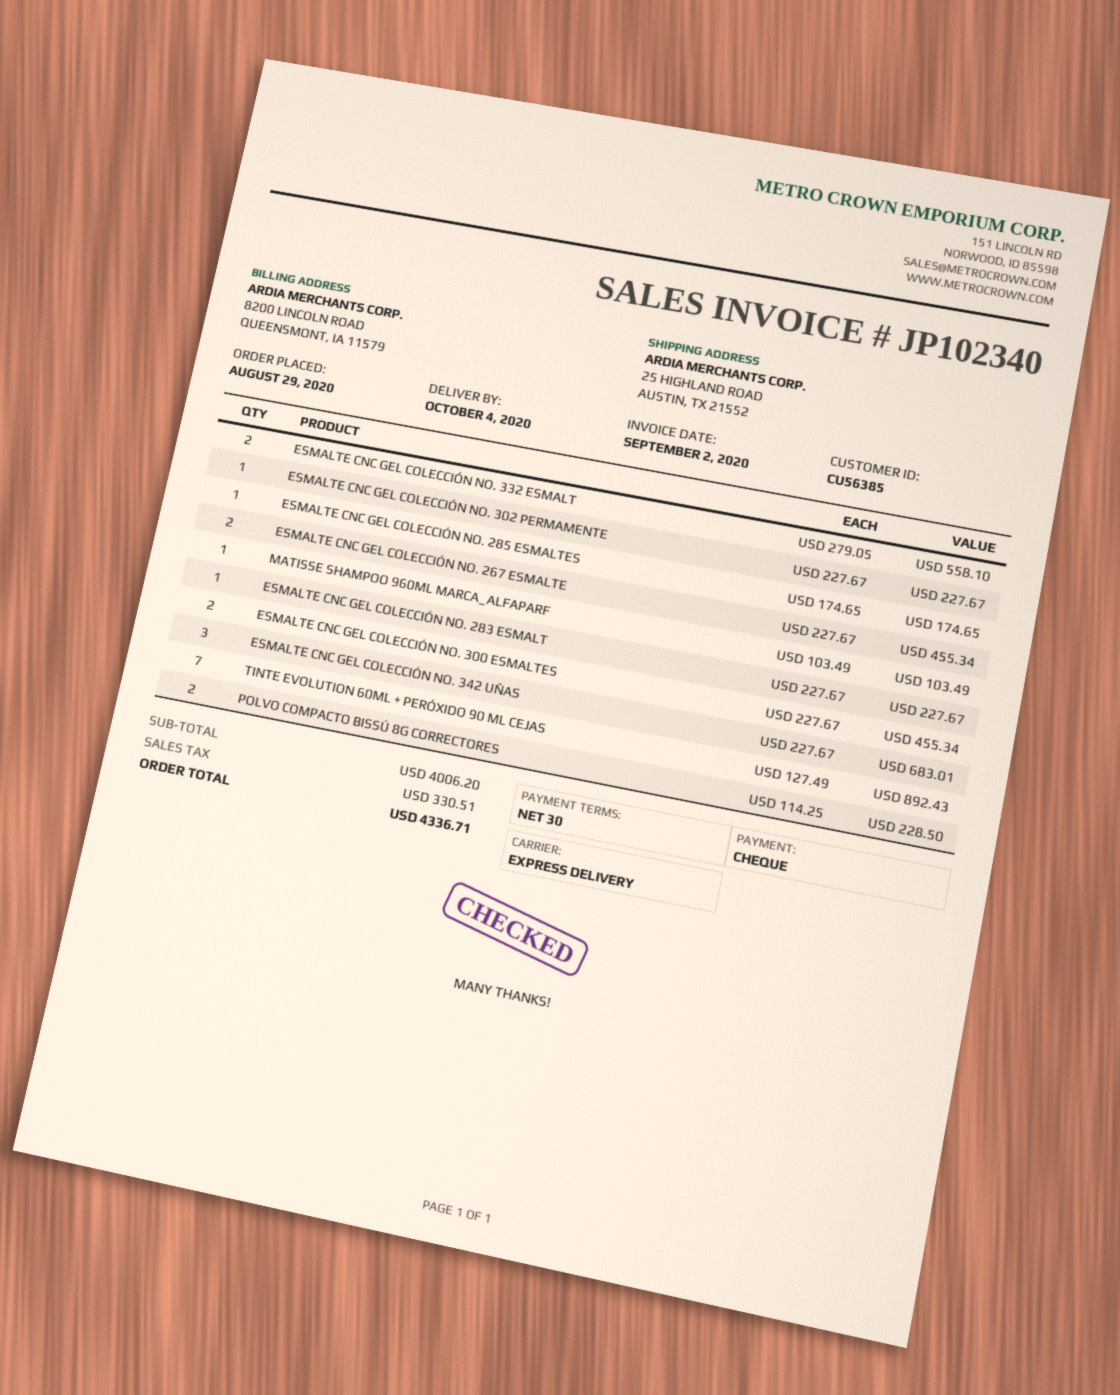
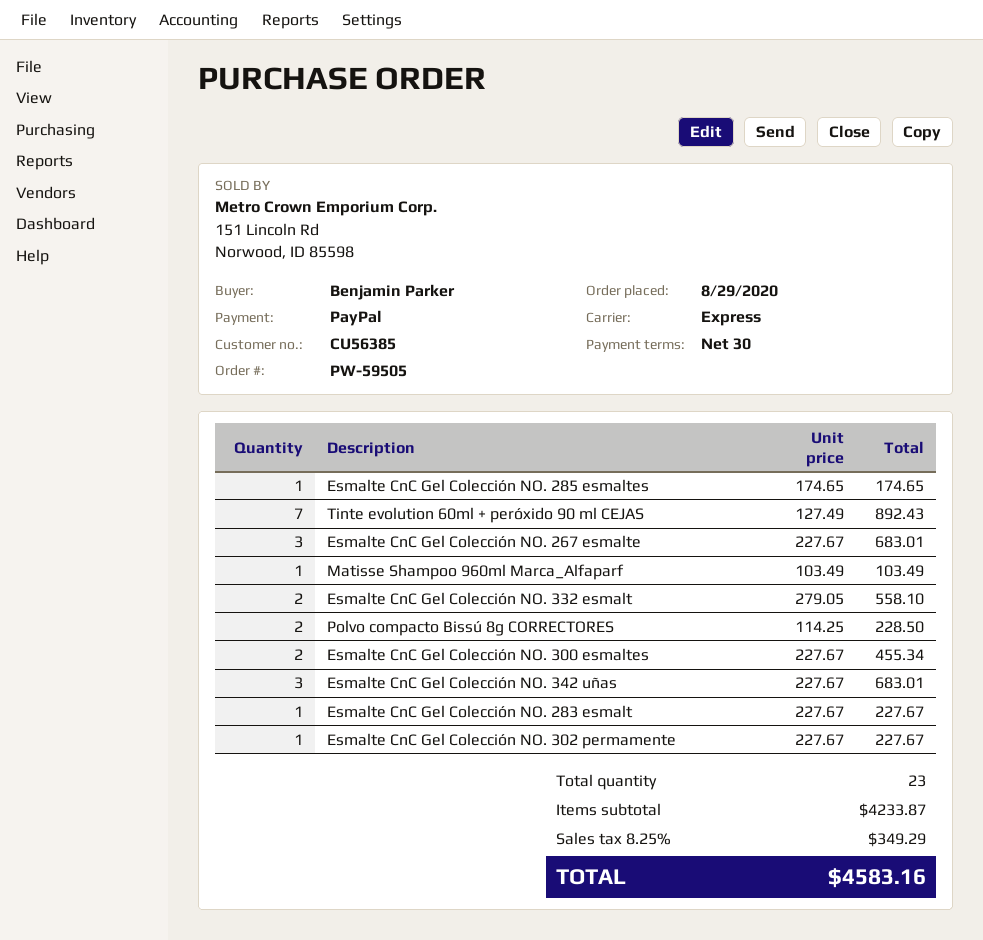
payment method: cheque -> PayPal
ESMALTE CNC GEL COLECCIÓN NO. 267 ESMALTE: 2 x 227.67 = 455.34 -> 3 x 227.67 = 683.01
subtotal: 4006.20 -> 4233.87
tax: 330.51 -> 349.29
total: 4336.71 -> 4583.16

